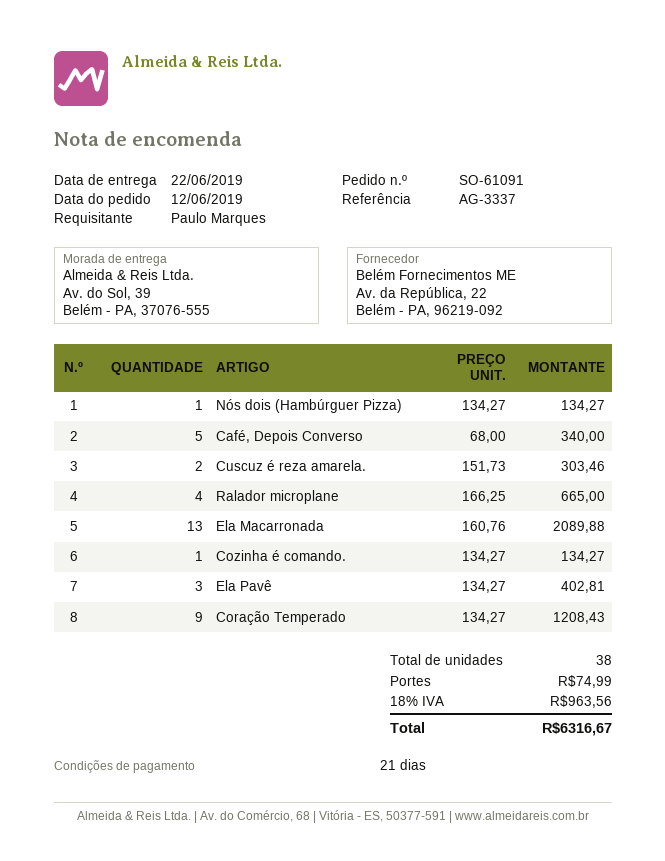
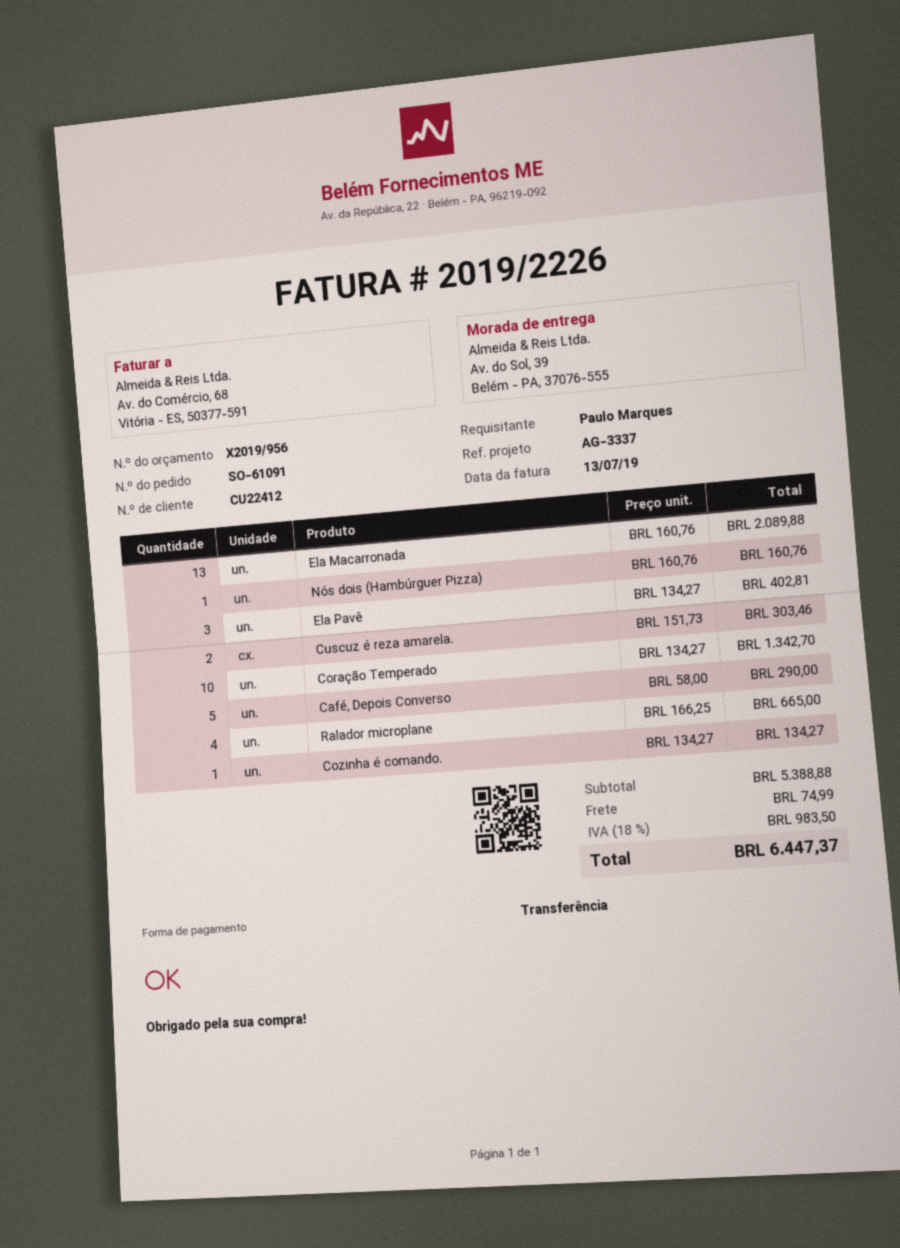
Nós dois (Hambúrguer Pizza): 1 x 134.27 = 134.27 -> 1 x 160.76 = 160.76
Café, Depois Converso: 5 x 68.00 = 340.00 -> 5 x 58.00 = 290.00
Coração Temperado: 9 x 134.27 = 1208.43 -> 10 x 134.27 = 1342.70
tax: 18% = 963.56 -> 18% = 983.50
total: 6316.67 -> 6447.37

